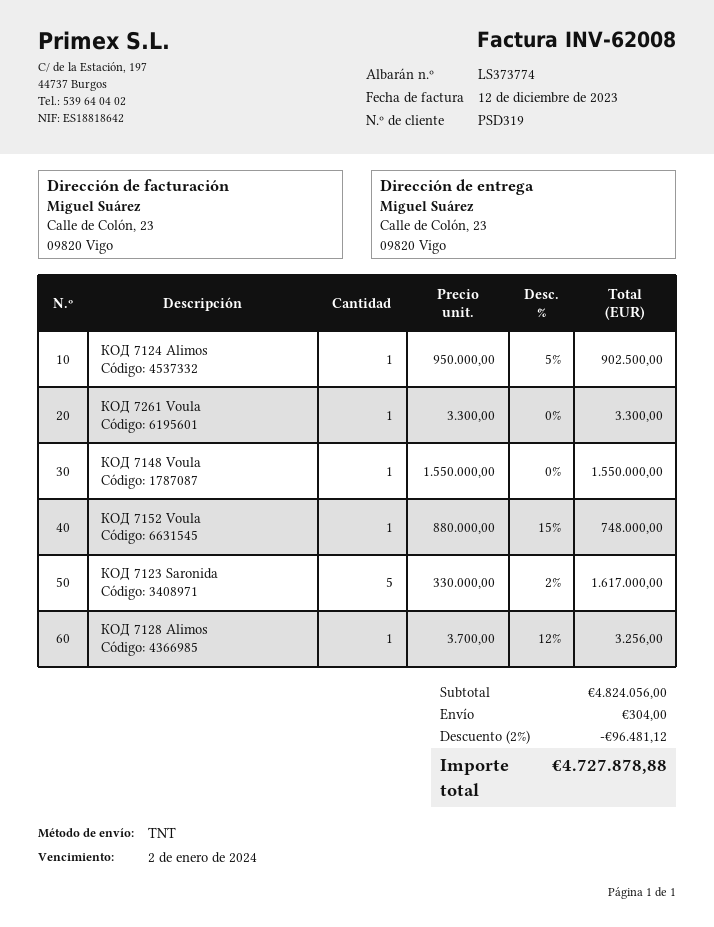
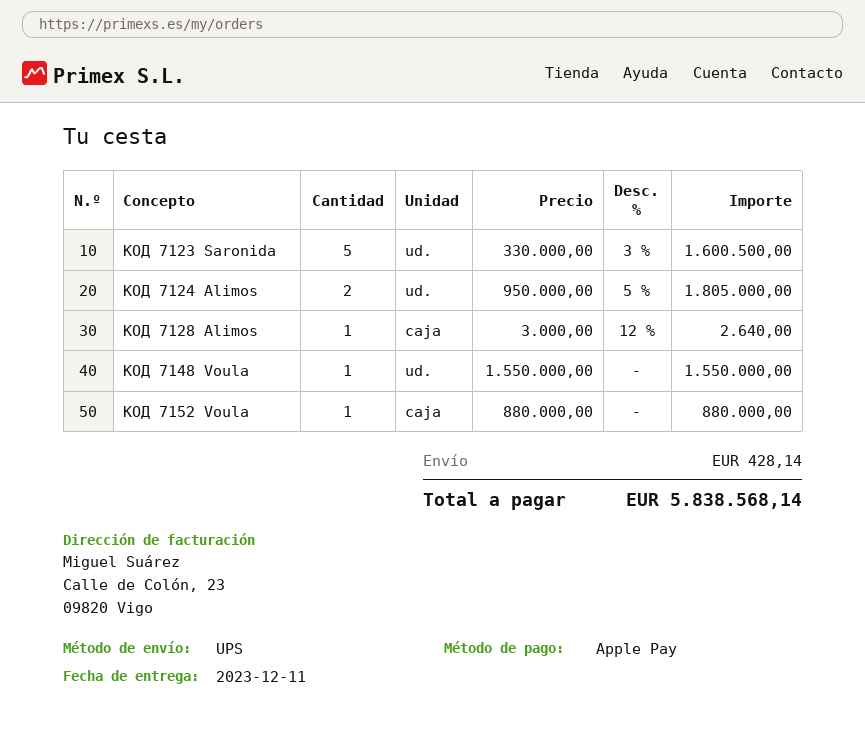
shipping method: TNT -> UPS
КОД 7124 Alimos: 1 x 950000.00 - 5% = 902500.00 -> 2 x 950000.00 - 5% = 1805000.00
КОД 7261 Voula: 1 x 3300.00 = 3300.00 -> none
КОД 7152 Voula: 1 x 880000.00 - 15% = 748000.00 -> 1 x 880000.00 = 880000.00
КОД 7123 Saronida: 5 x 330000.00 - 2% = 1617000.00 -> 5 x 330000.00 - 3% = 1600500.00
КОД 7128 Alimos: 1 x 3700.00 - 12% = 3256.00 -> 1 x 3000.00 - 12% = 2640.00
discount: 2% = 96481.12 -> none
shipping: 304.00 -> 428.14
total: 4727878.88 -> 5838568.14

